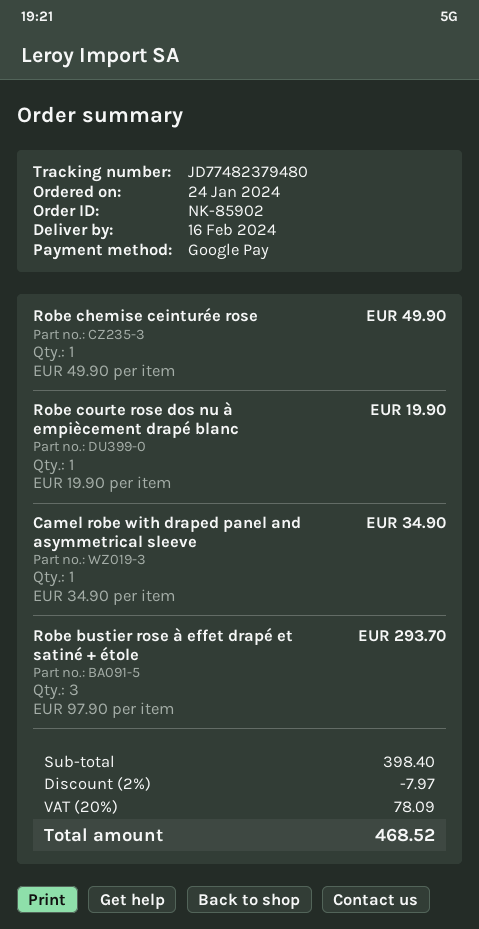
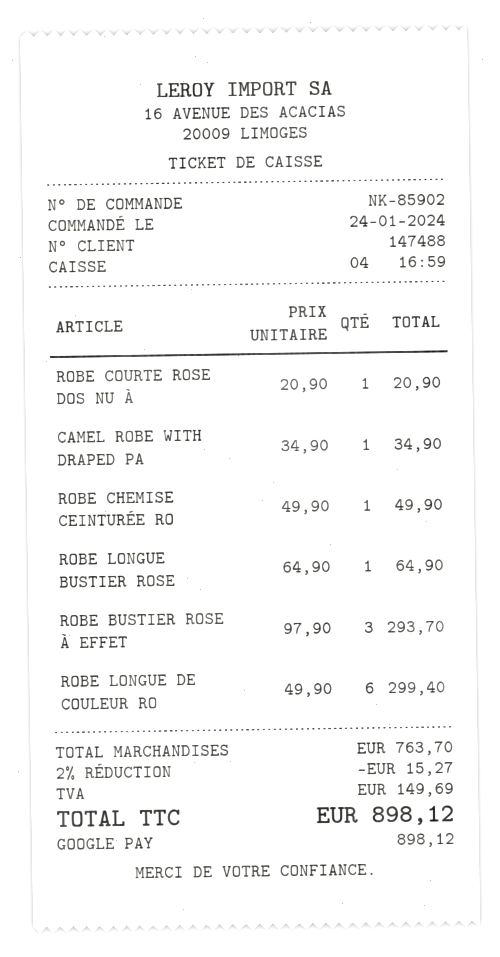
Robe courte rose dos nu à empiècement drapé blanc: 1 x 19.90 = 19.90 -> 1 x 20.90 = 20.90
ROBE LONGUE BUSTIER ROSE: none -> 1 x 64.90 = 64.90
ROBE LONGUE DE COULEUR RO: none -> 6 x 49.90 = 299.40
subtotal: 398.40 -> 763.70
discount: 2% = 7.97 -> 2% = 15.27
tax: 78.09 -> 149.69
total: 468.52 -> 898.12

